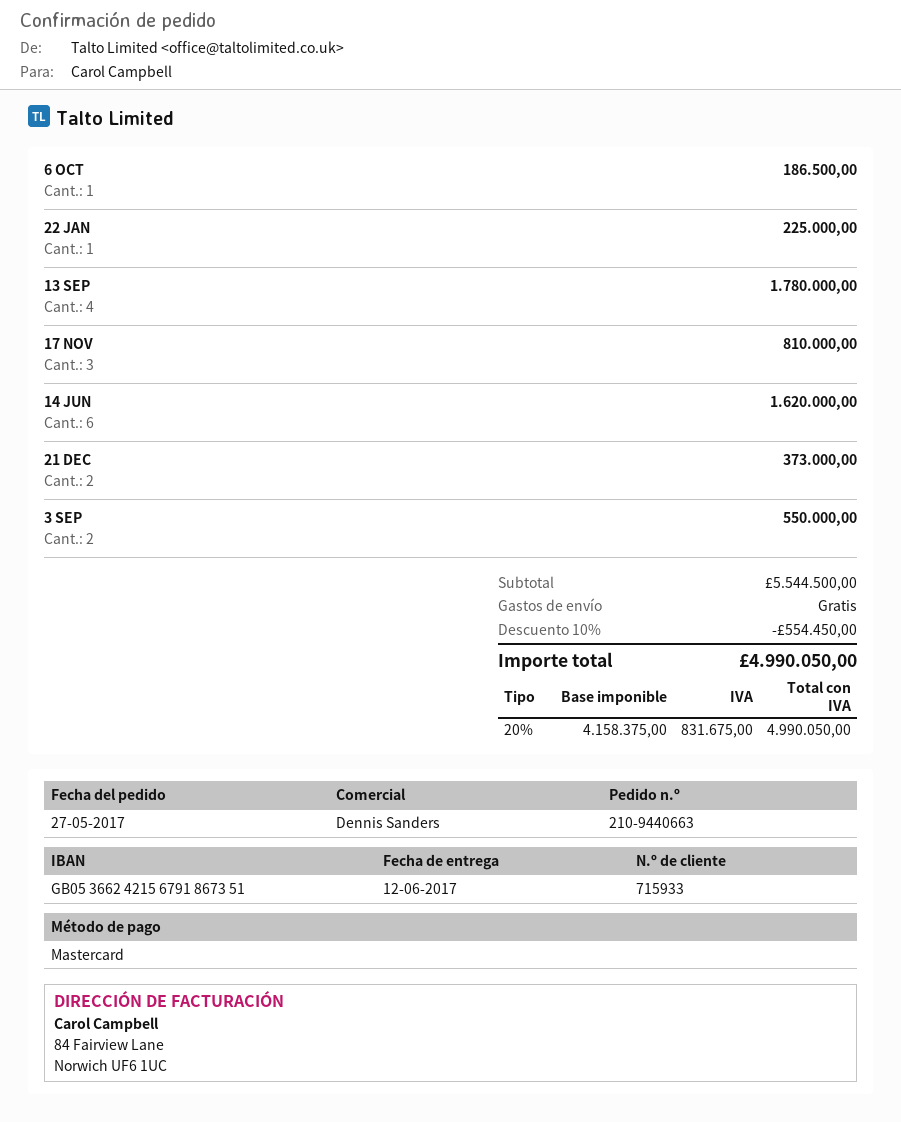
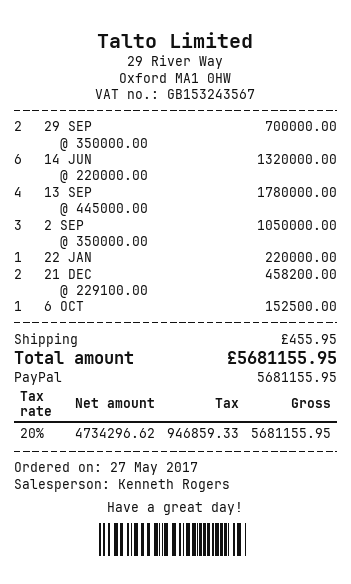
sales rep: Dennis Sanders -> Kenneth Rogers
payment method: Mastercard -> PayPal
6 OCT: 1 for 186500.00 -> 1 for 152500.00
22 JAN: 1 for 225000.00 -> 1 for 220000.00
17 NOV: 3 for 810000.00 -> none
14 JUN: 6 for 1620000.00 -> 6 for 1320000.00
21 DEC: 2 for 373000.00 -> 2 for 458200.00
3 SEP: 2 for 550000.00 -> none
29 SEP: none -> 2 for 700000.00
2 SEP: none -> 3 for 1050000.00
discount: 10% = 554450.00 -> none
shipping: 0.00 -> 455.95
net: 4158375.00 -> 4734296.62
tax: 20% = 831675.00 -> 20% = 946859.33
total: 4990050.00 -> 5681155.95

